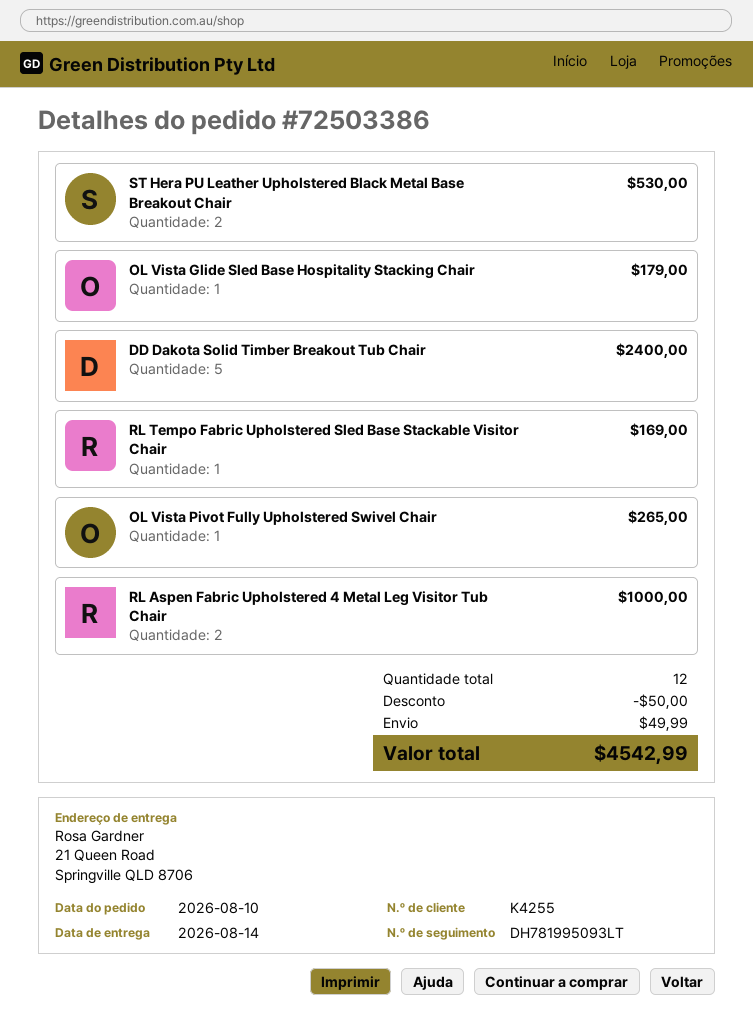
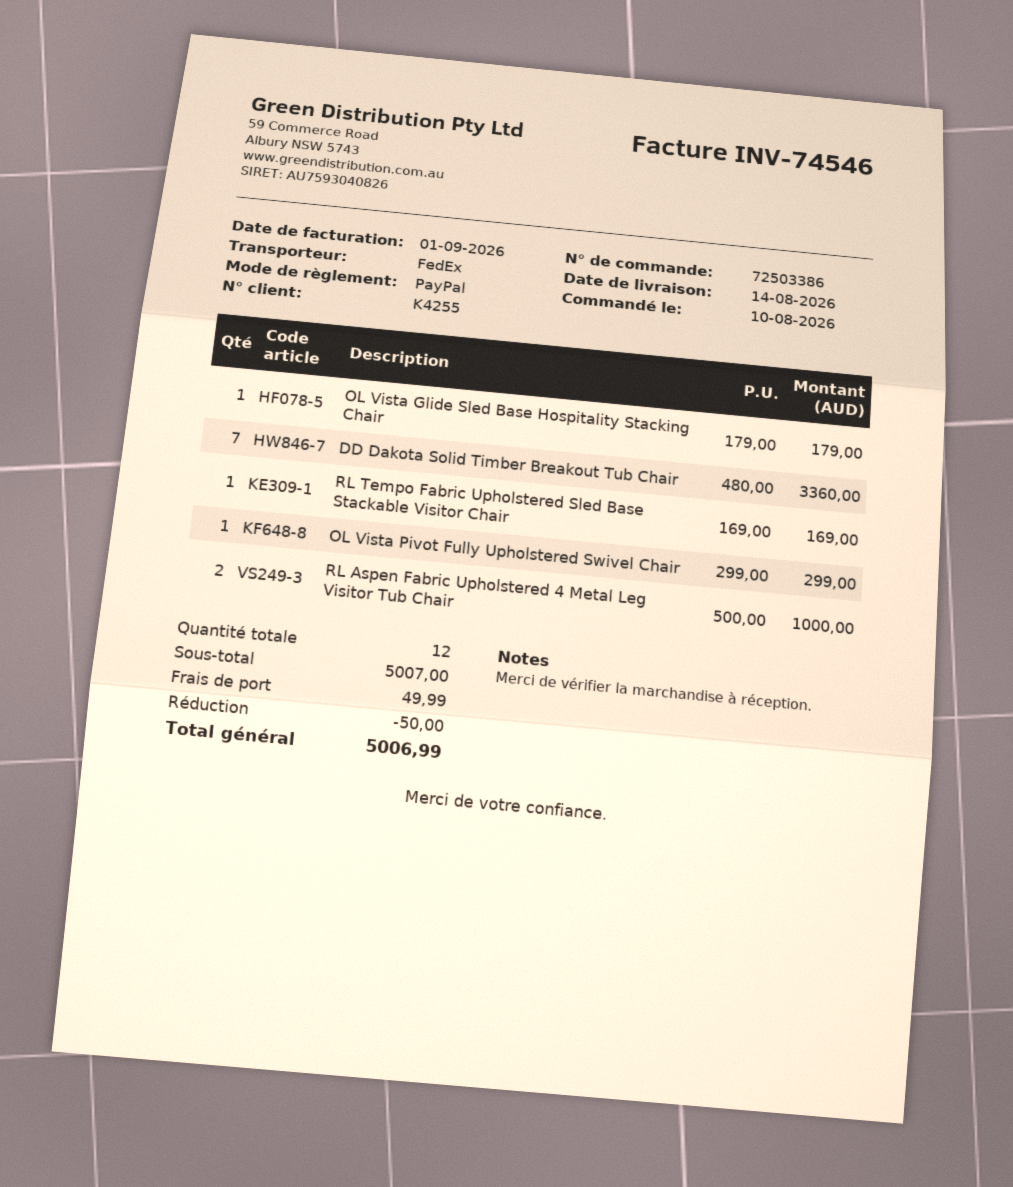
ST Hera PU Leather Upholstered Black Metal Base Breakout Chair: 2 for 530.00 -> none
DD Dakota Solid Timber Breakout Tub Chair: 5 for 2400.00 -> 7 for 3360.00
OL Vista Pivot Fully Upholstered Swivel Chair: 1 for 265.00 -> 1 for 299.00
total: 4542.99 -> 5006.99

